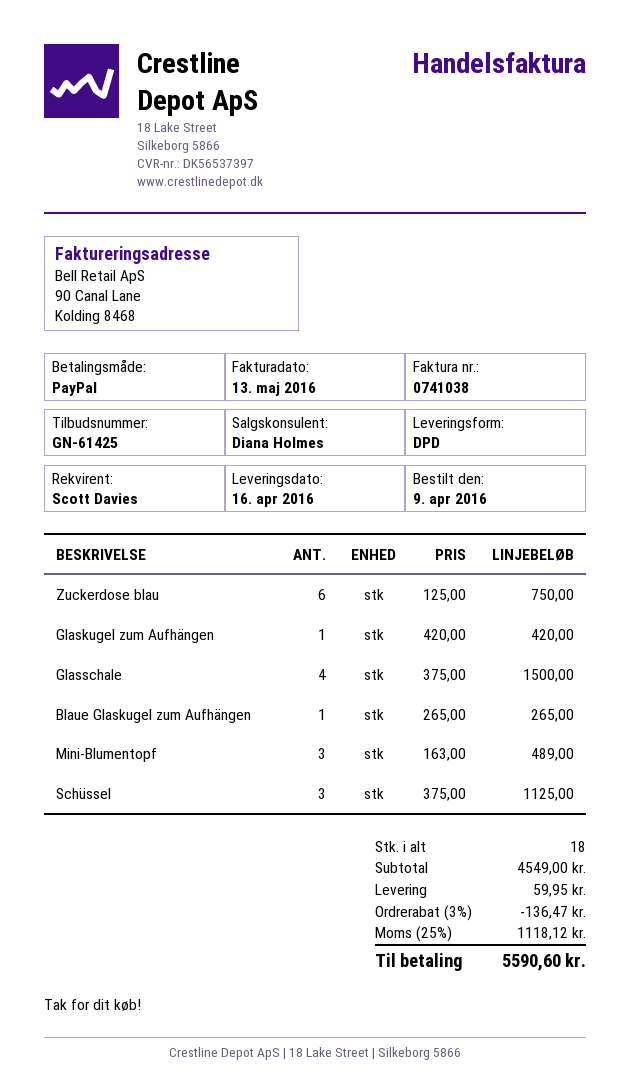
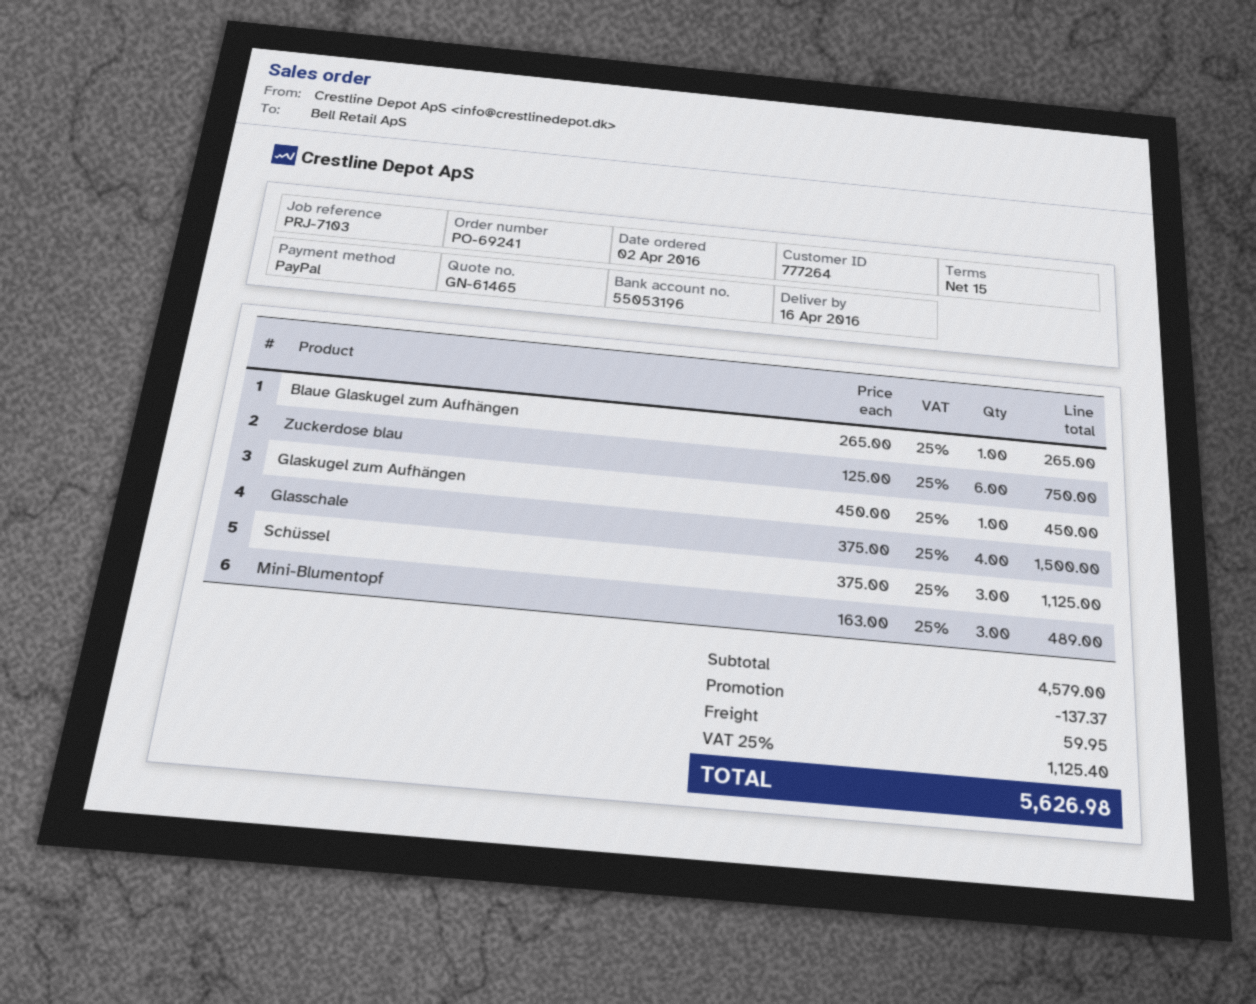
quote number: GN-61425 -> GN-61465
order date: 2016-04-09 -> 2016-04-02
Glaskugel zum Aufhängen: 1 x 420.00 = 420.00 -> 1 x 450.00 = 450.00
subtotal: 4549.00 -> 4579.00
discount: 136.47 -> 137.37
tax: 25% = 1118.12 -> 25% = 1125.40
total: 5590.60 -> 5626.98

